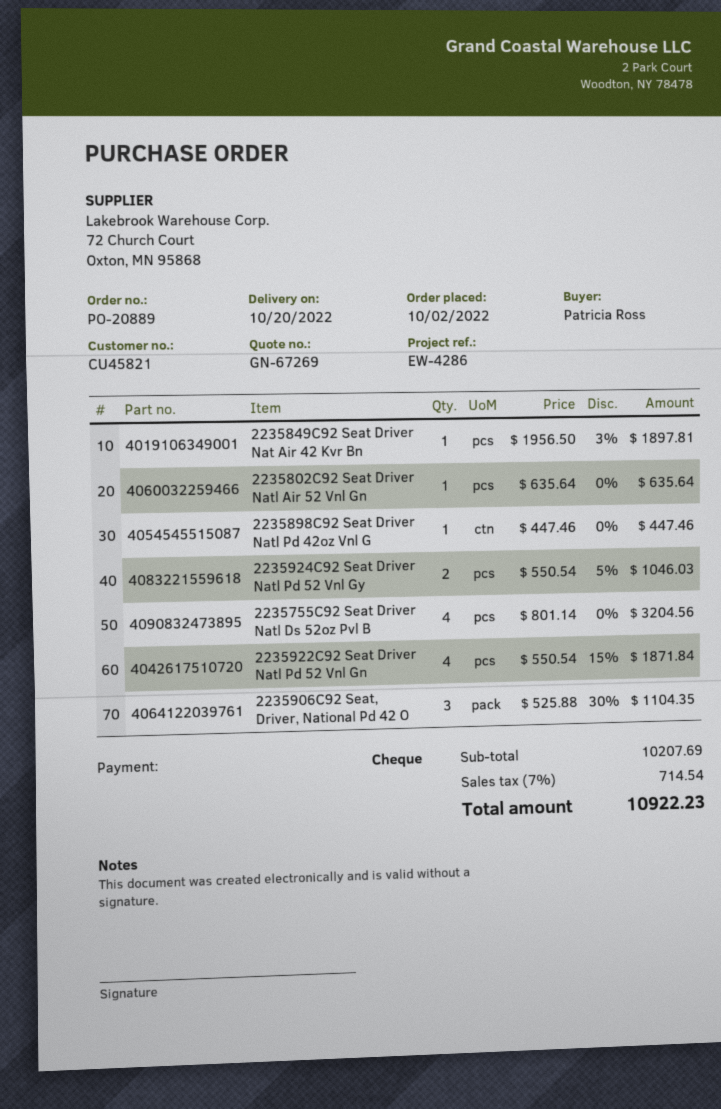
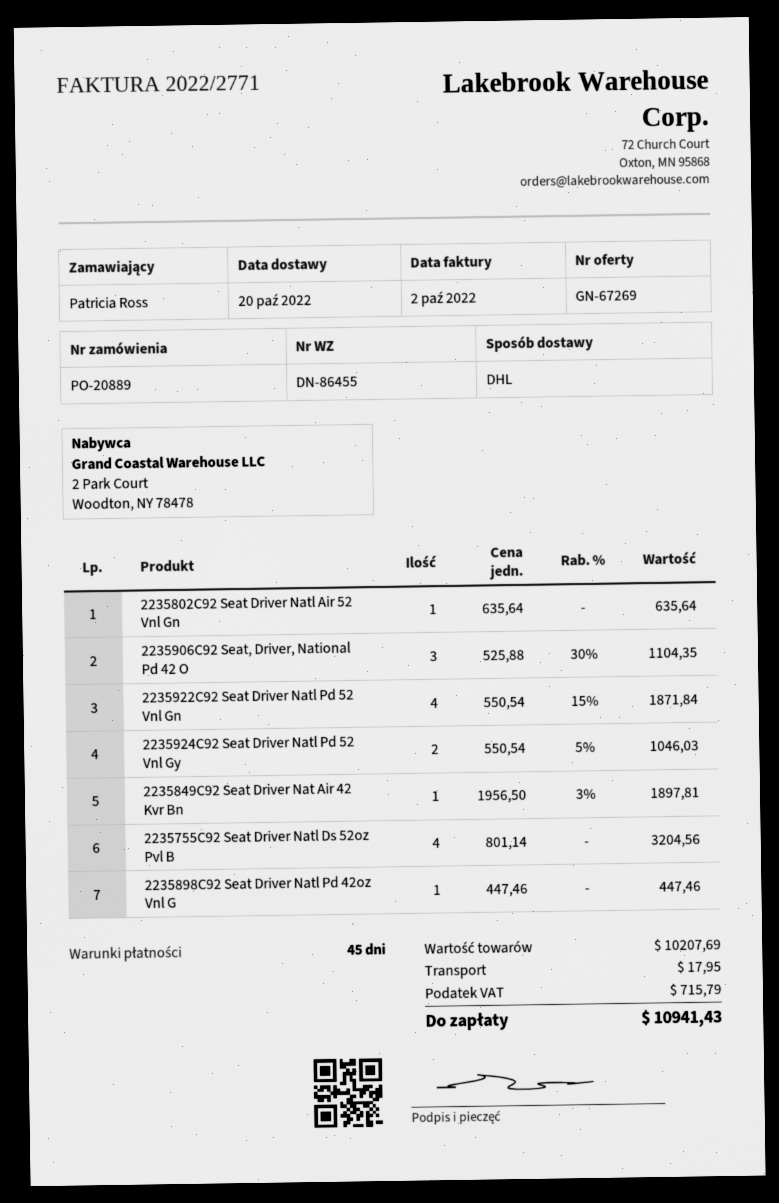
shipping: none -> 17.95
tax: 714.54 -> 715.79
total: 10922.23 -> 10941.43

